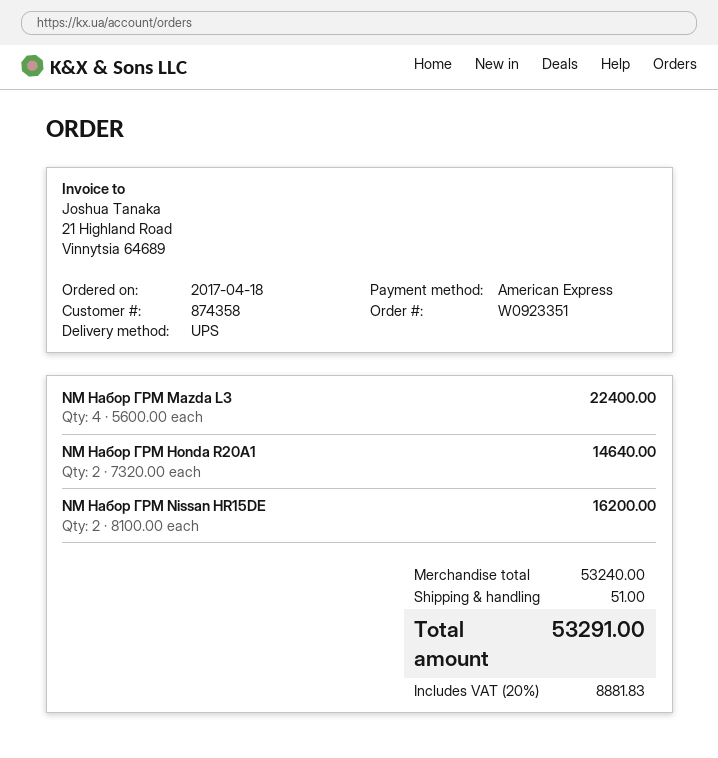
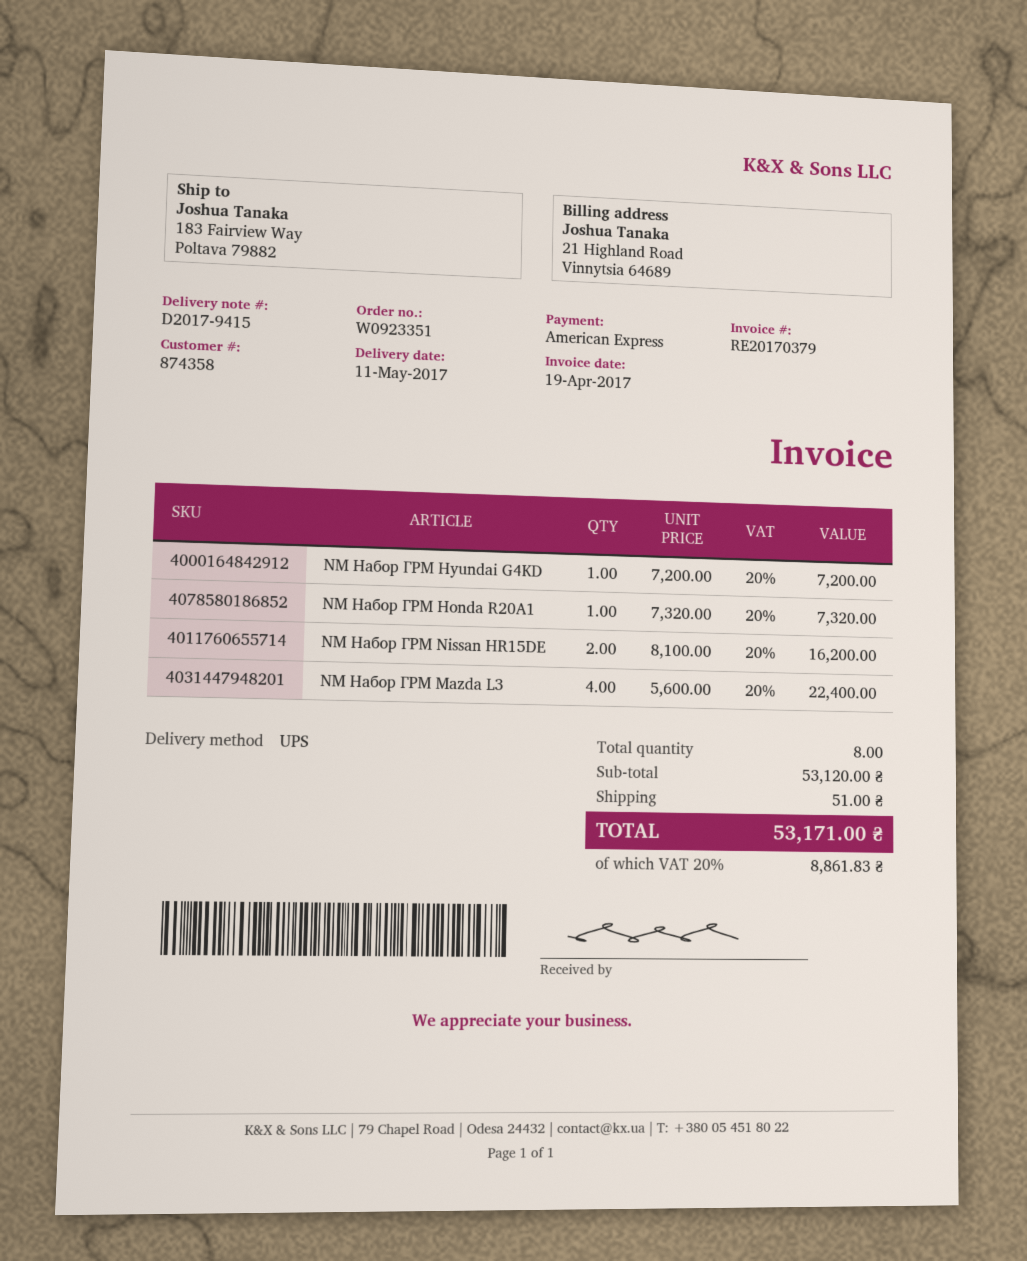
NM Набор ГРМ Honda R20A1: 2 x 7320.00 = 14640.00 -> 1 x 7320.00 = 7320.00
NM Набор ГРМ Hyundai G4KD: none -> 1 x 7200.00 = 7200.00
subtotal: 53240.00 -> 53120.00
tax: 20% = 8881.83 -> 20% = 8861.83
total: 53291.00 -> 53171.00

